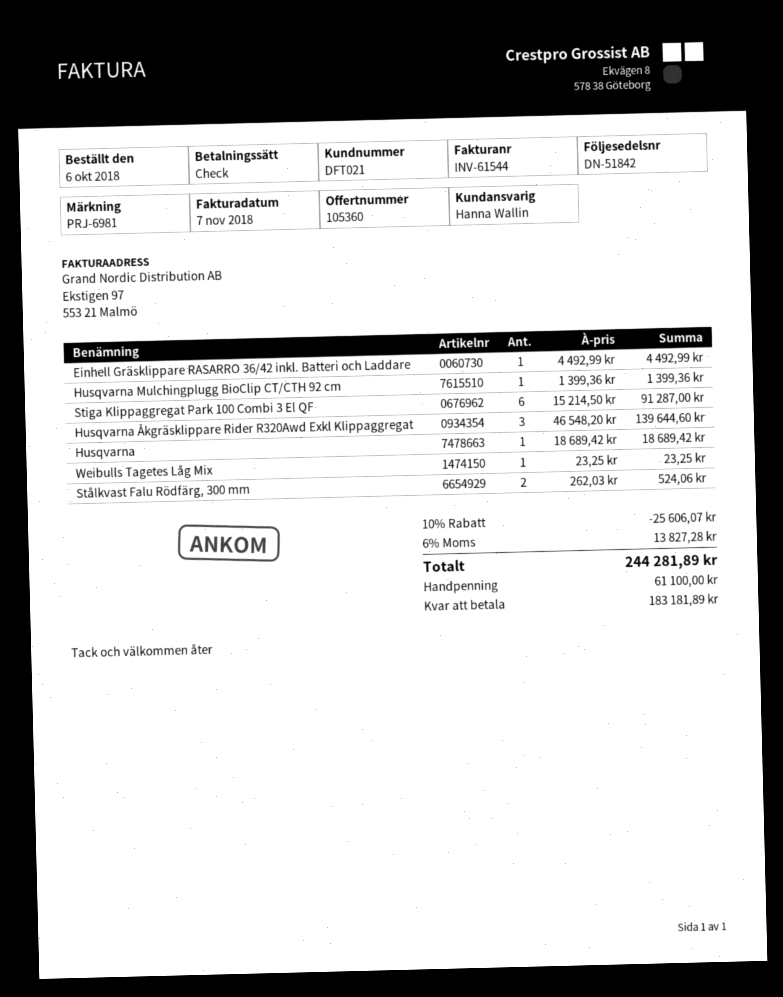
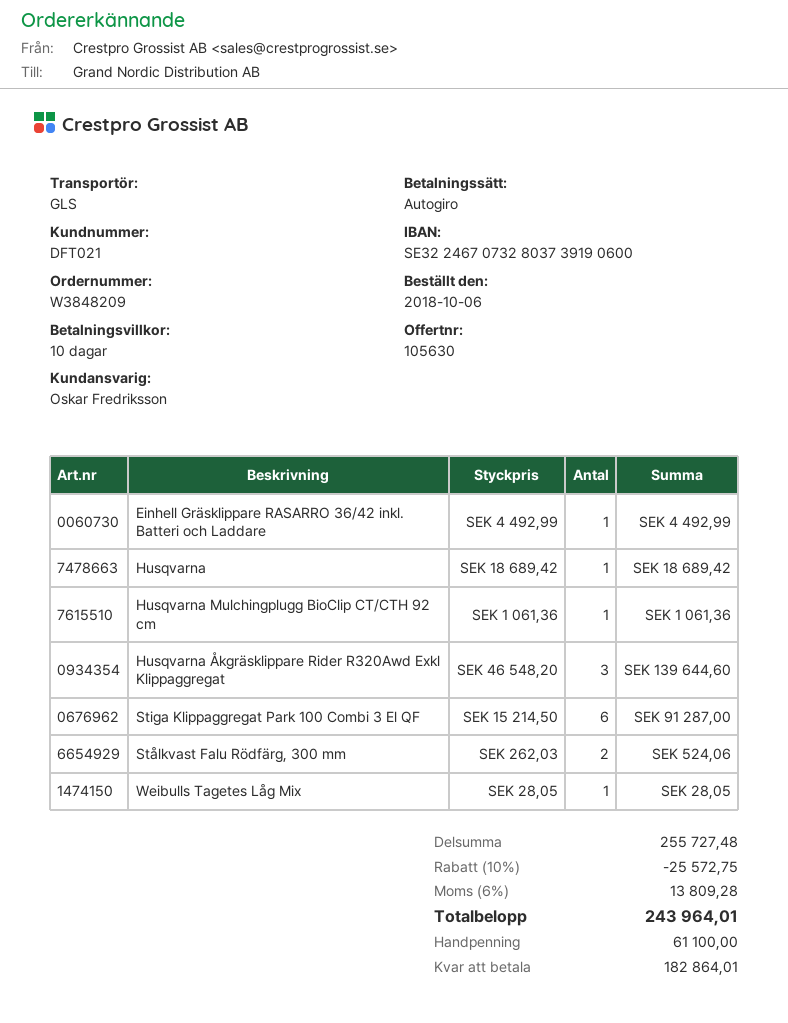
quote number: 105360 -> 105630
sales rep: Hanna Wallin -> Oskar Fredriksson
payment method: cheque -> direct debit
Husqvarna Mulchingplugg BioClip CT/CTH 92 cm: 1 x 1399.36 = 1399.36 -> 1 x 1061.36 = 1061.36
Weibulls Tagetes Låg Mix: 1 x 23.25 = 23.25 -> 1 x 28.05 = 28.05
discount: 10% = 25606.07 -> 10% = 25572.75
tax: 6% = 13827.28 -> 6% = 13809.28
total: 244281.89 -> 243964.01
balance: 183181.89 -> 182864.01

